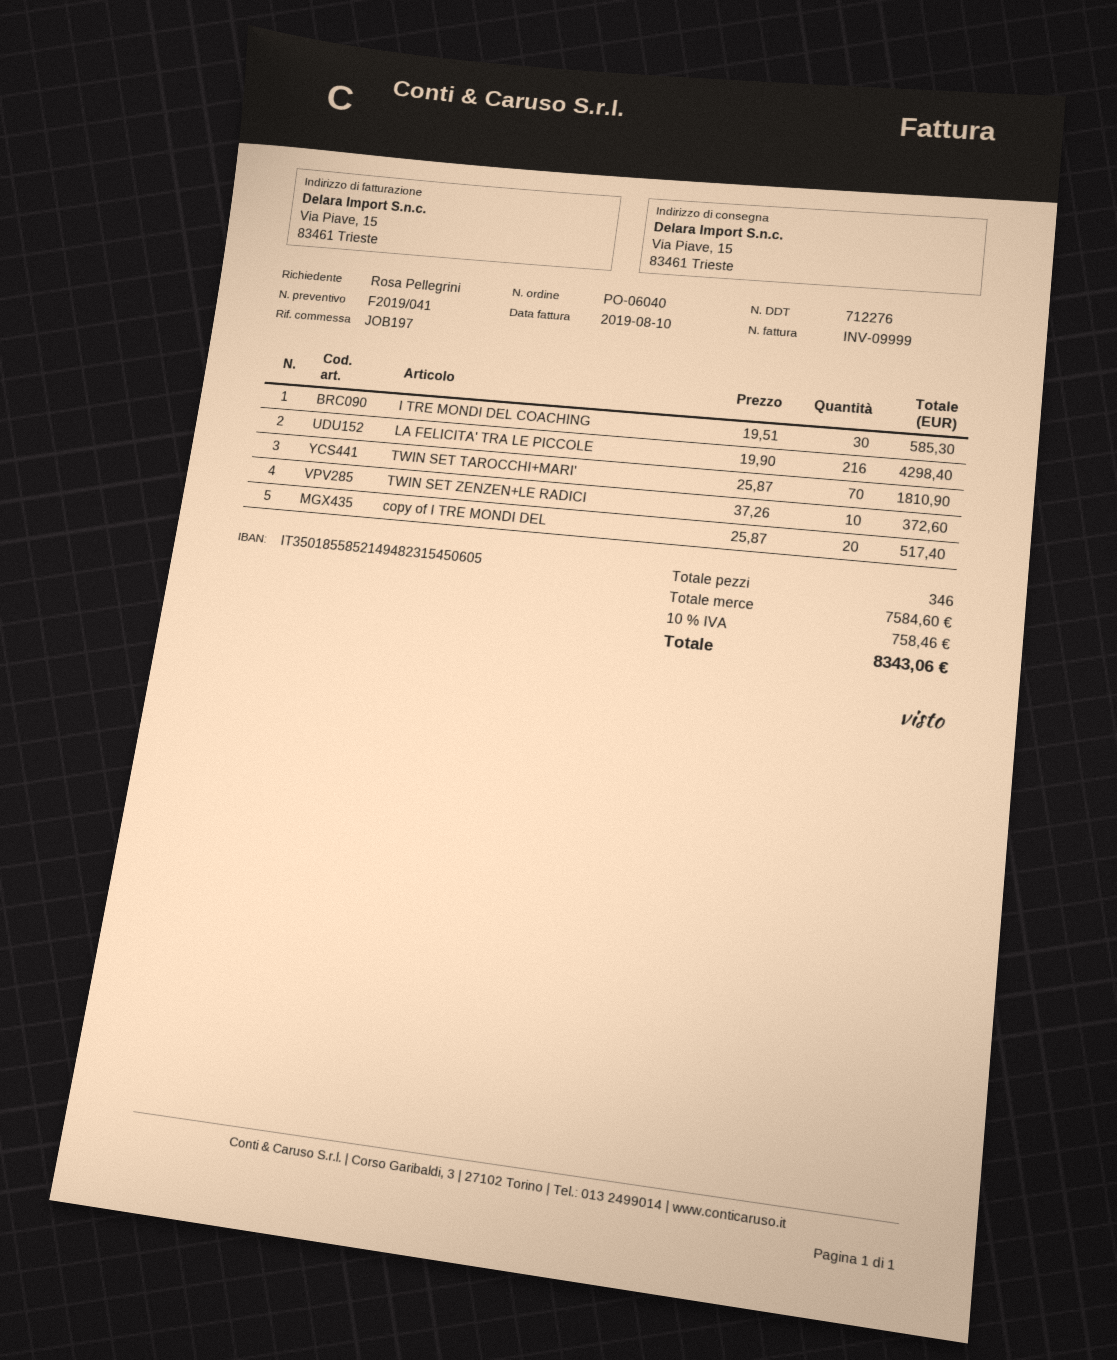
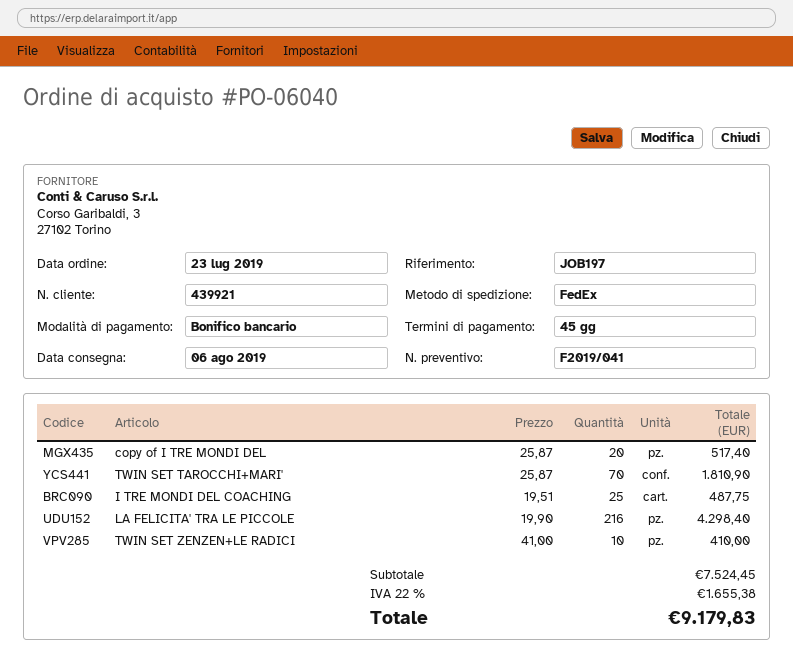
I TRE MONDI DEL COACHING: 30 x 19.51 = 585.30 -> 25 x 19.51 = 487.75
TWIN SET ZENZEN+LE RADICI: 10 x 37.26 = 372.60 -> 10 x 41.00 = 410.00
subtotal: 7584.60 -> 7524.45
tax: 10% = 758.46 -> 22% = 1655.38
total: 8343.06 -> 9179.83

